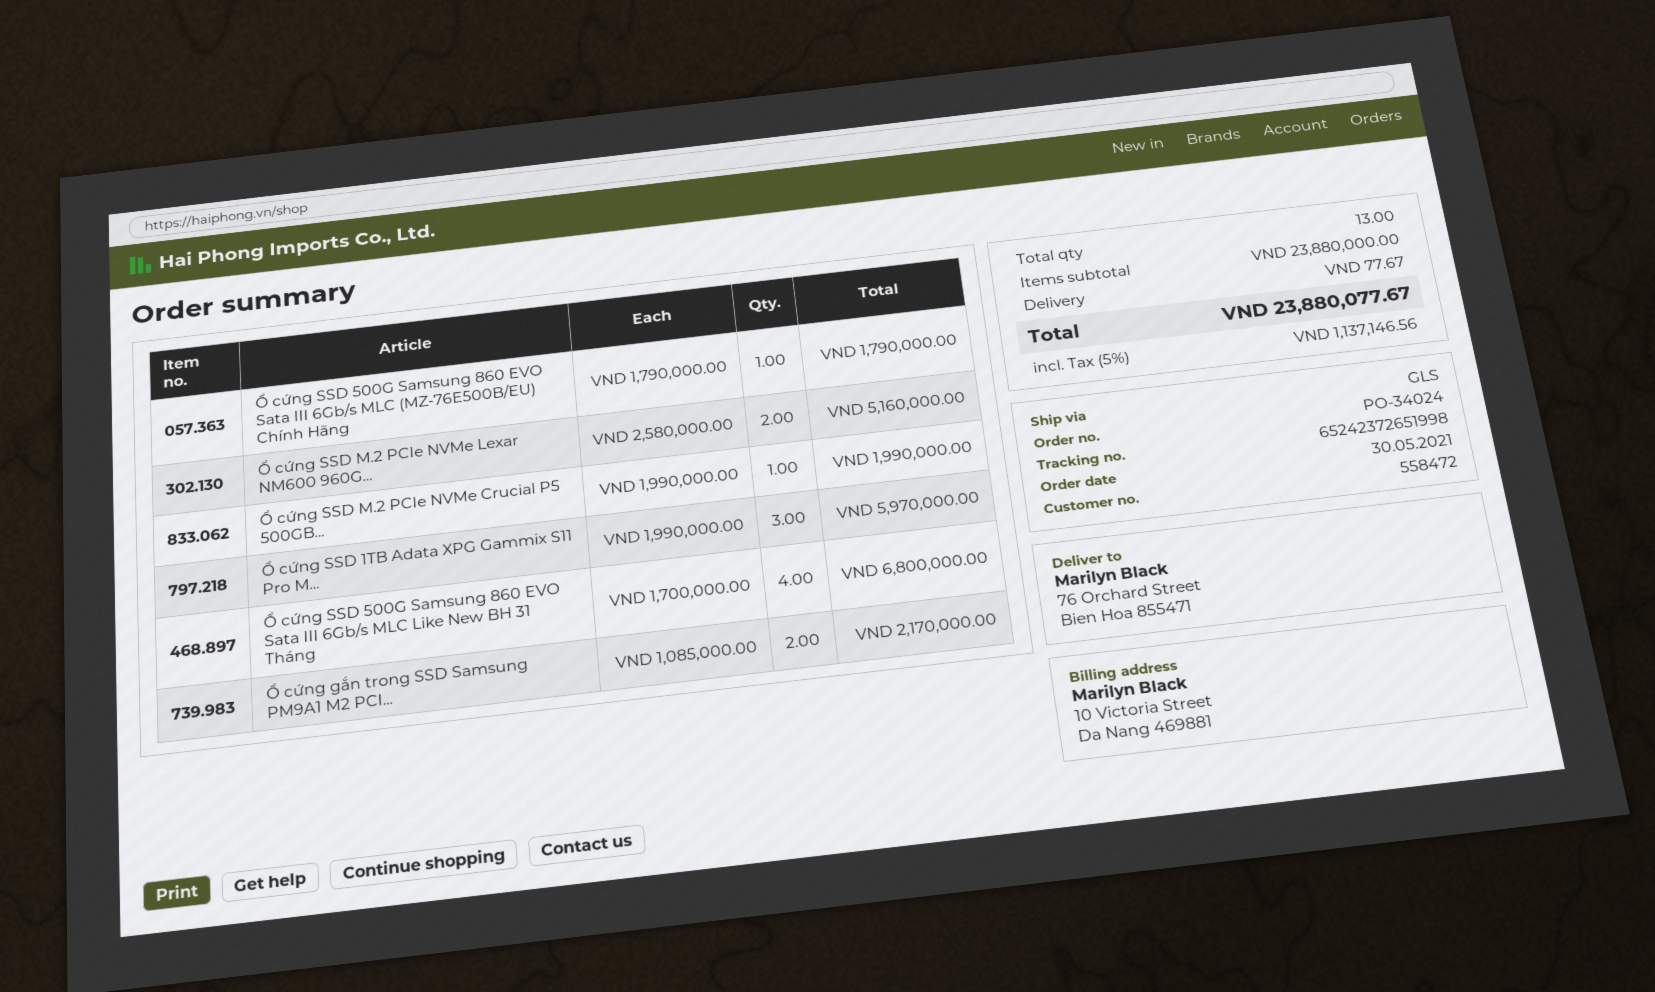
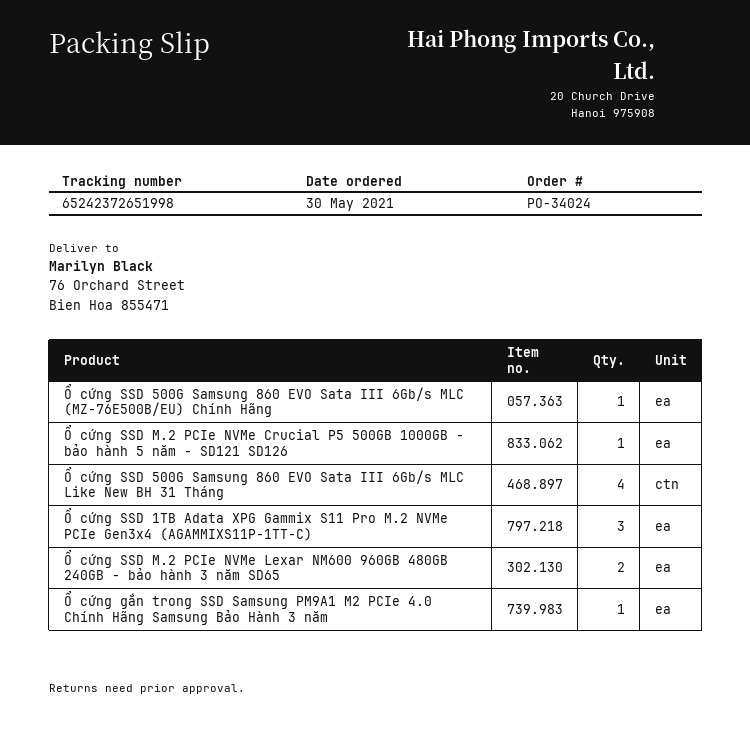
Ổ cứng gắn trong SSD Samsung PM9A1 M2 PCI...: 2 -> 1

